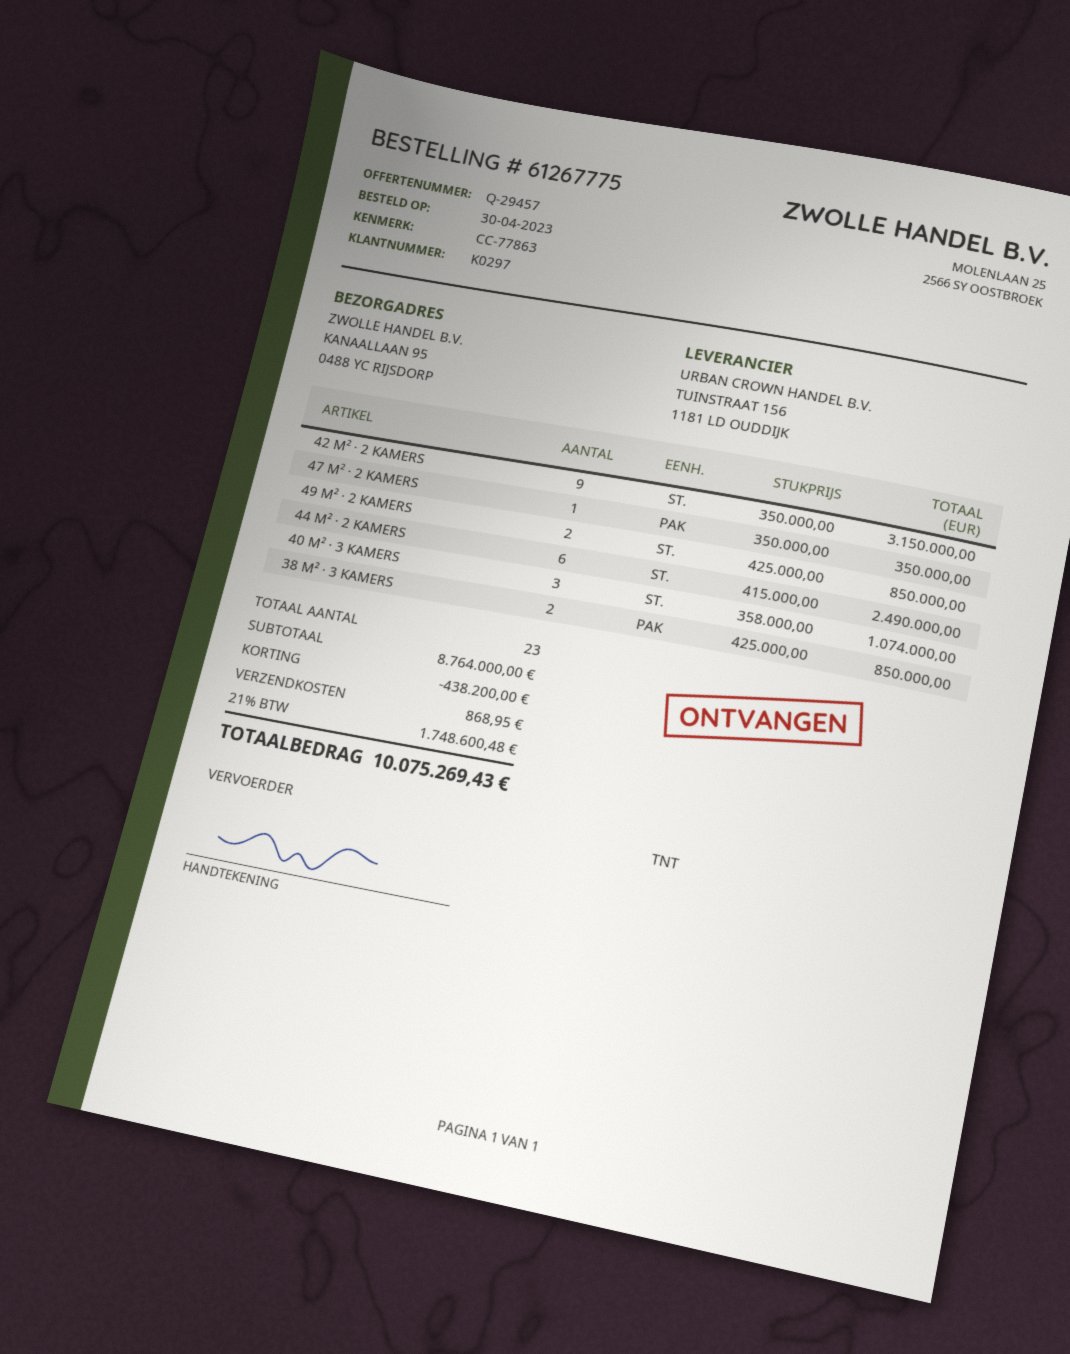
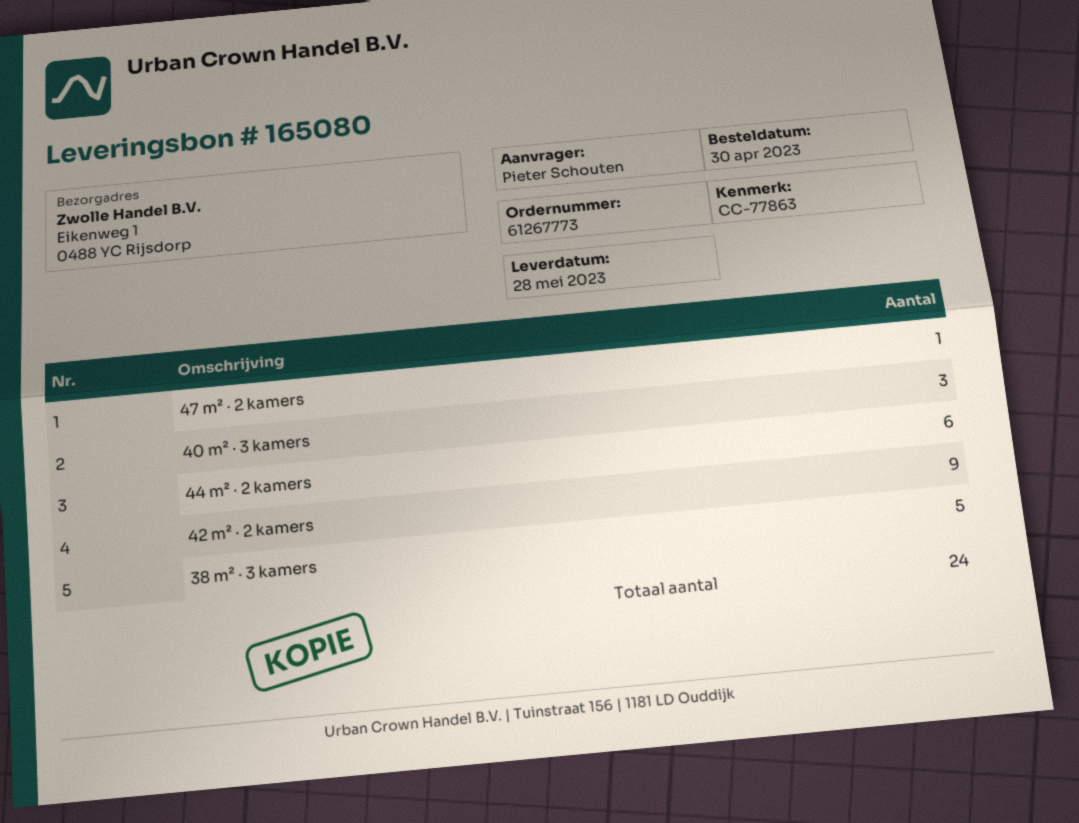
order number: 61267775 -> 61267773
ship to: KANAALLAAN 95, 0488 YC RIJSDORP -> Eikenweg 1, 0488 YC Rijsdorp
49 M² · 2 KAMERS: 2 -> none
38 M² · 3 KAMERS: 2 -> 5
total quantity: 23 -> 24

